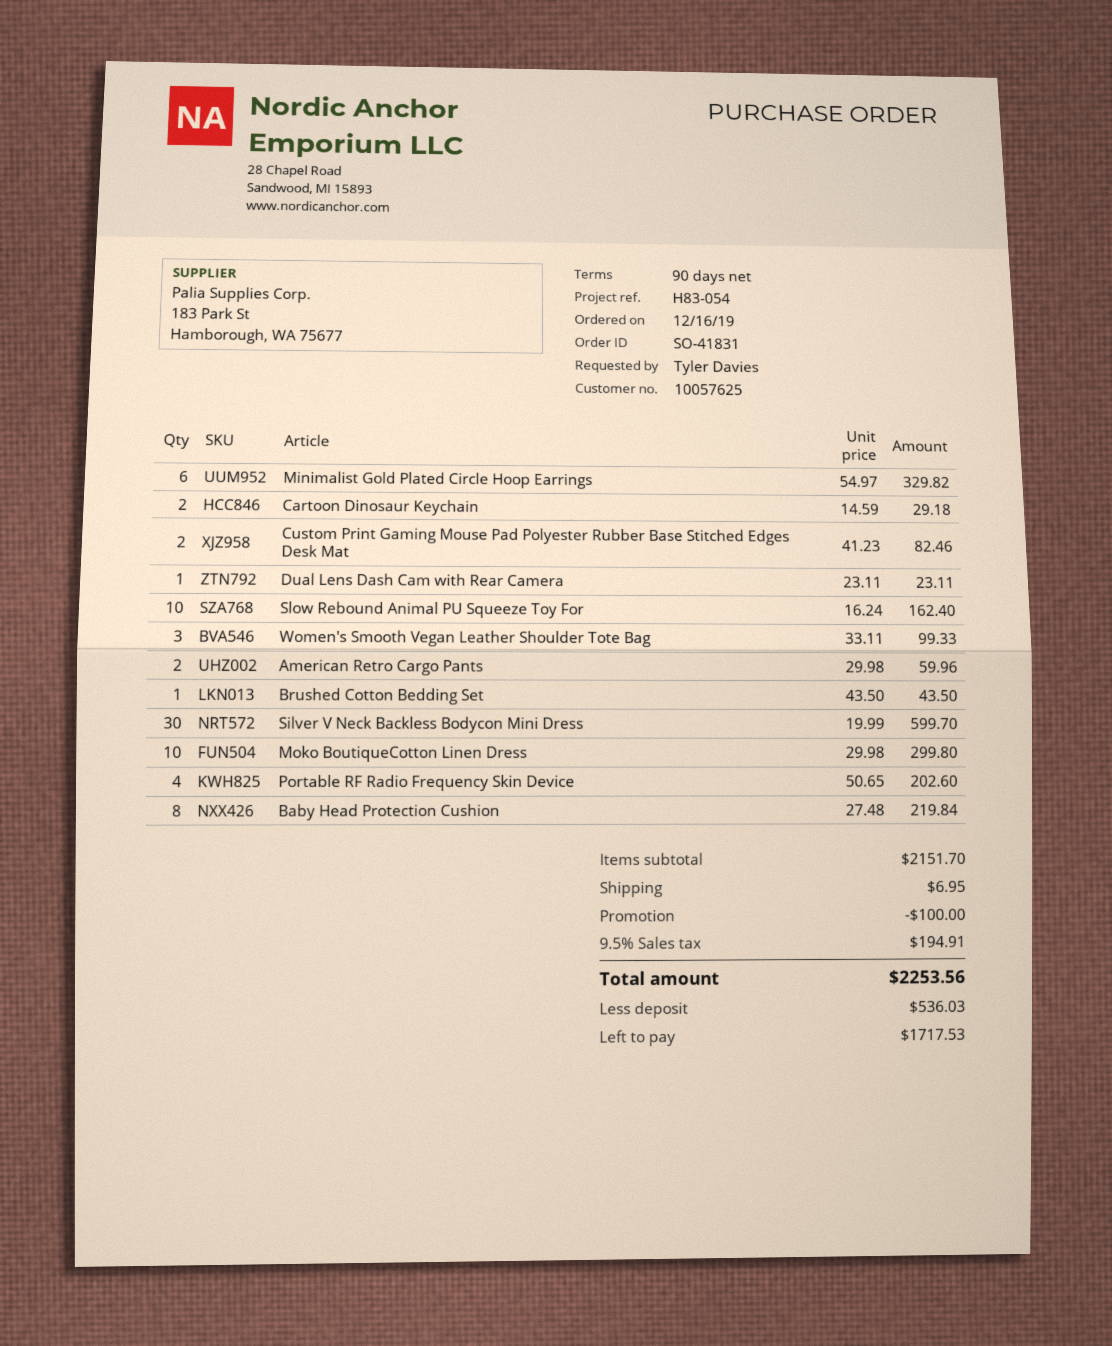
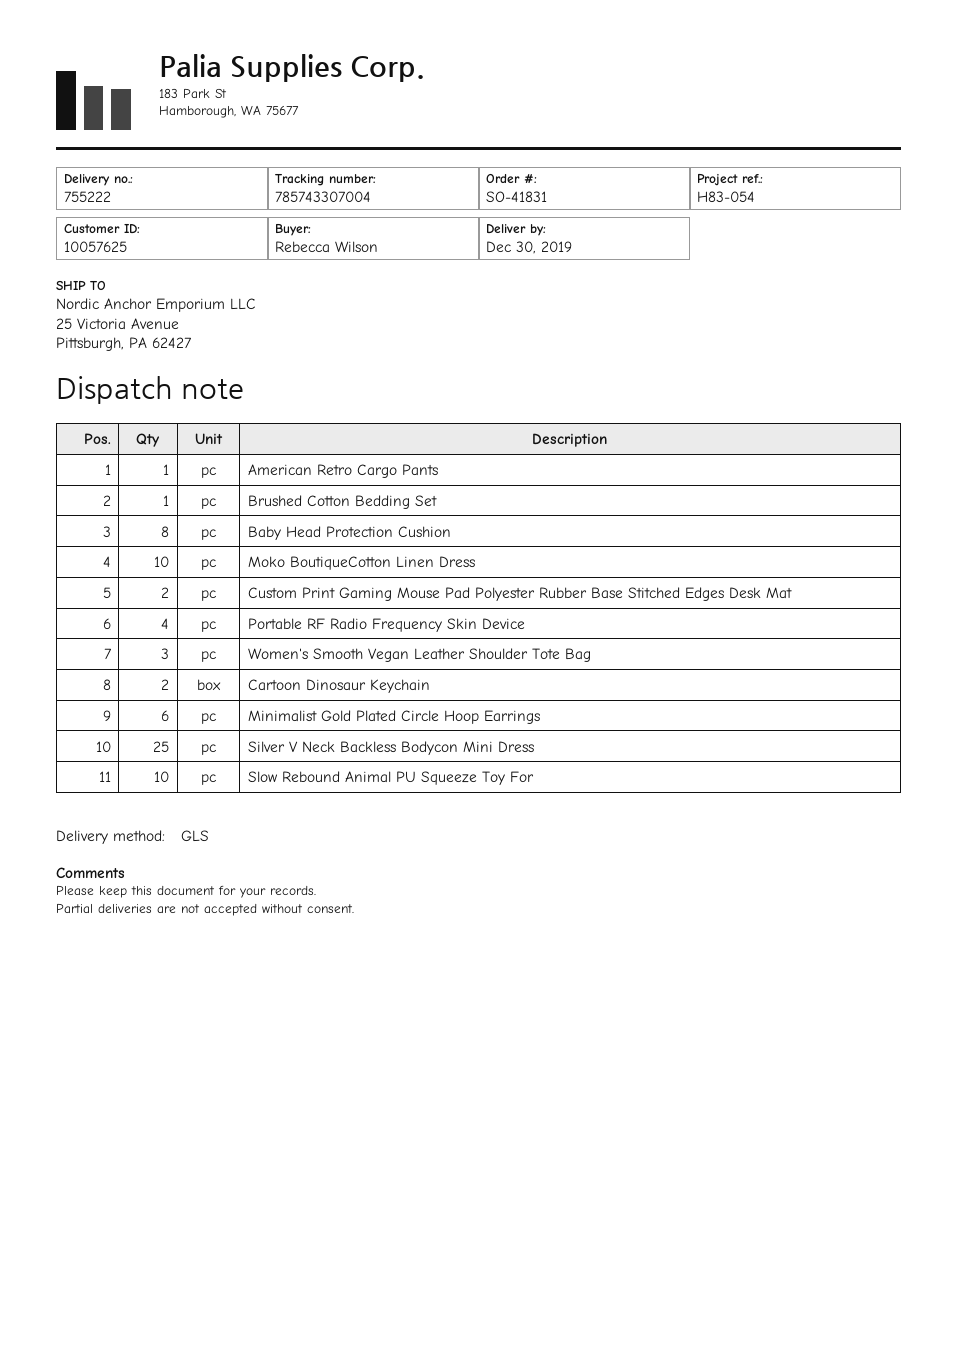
ordered by: Tyler Davies -> Rebecca Wilson
Dual Lens Dash Cam with Rear Camera: 1 -> none
American Retro Cargo Pants: 2 -> 1
Silver V Neck Backless Bodycon Mini Dress: 30 -> 25

